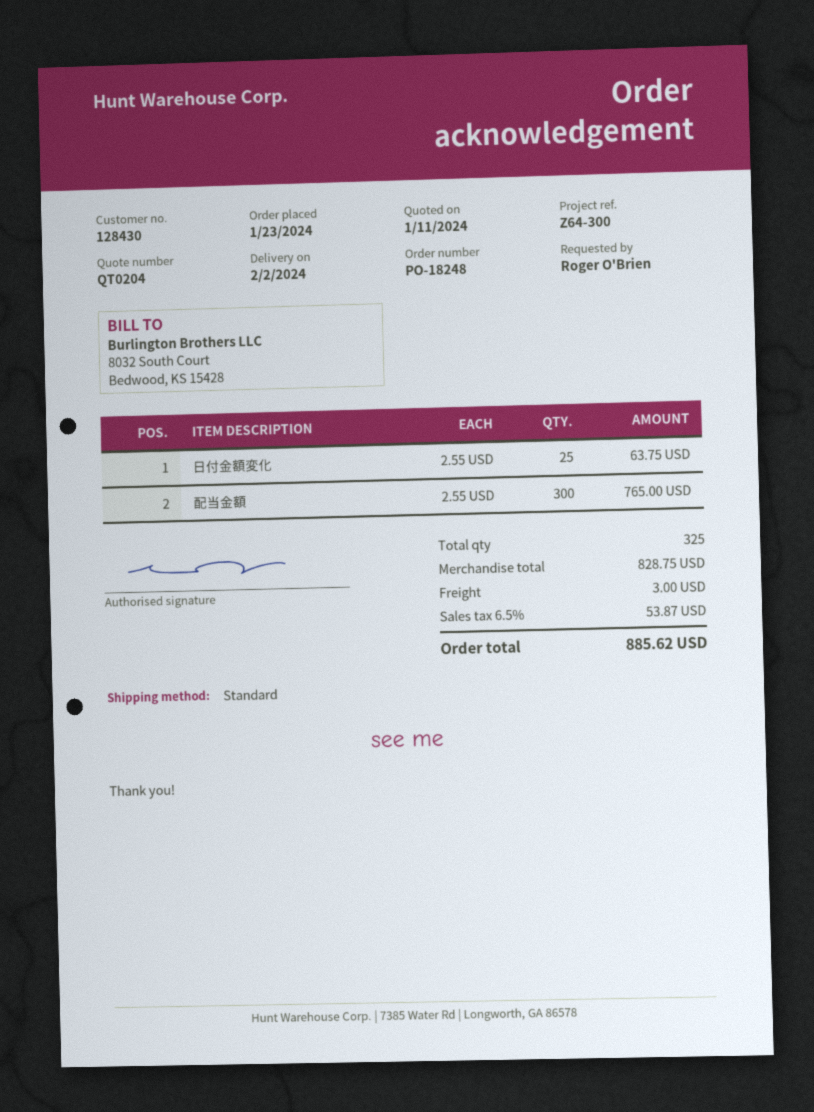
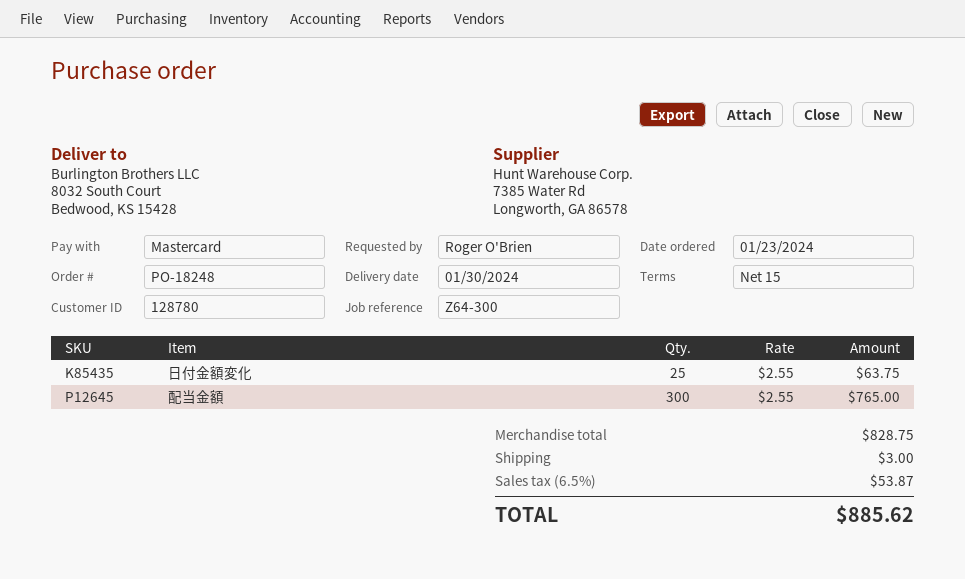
delivery date: 2024-02-02 -> 2024-01-30
customer number: 128430 -> 128780

